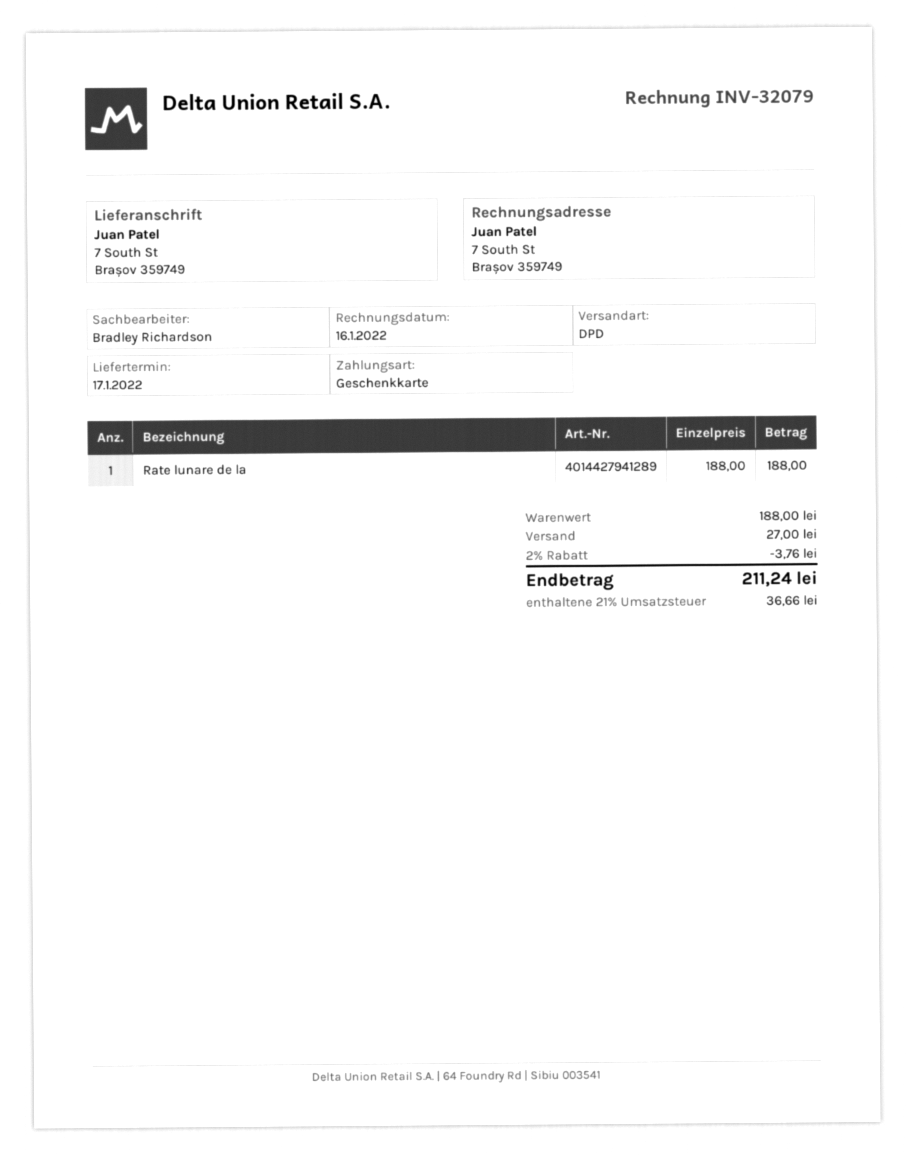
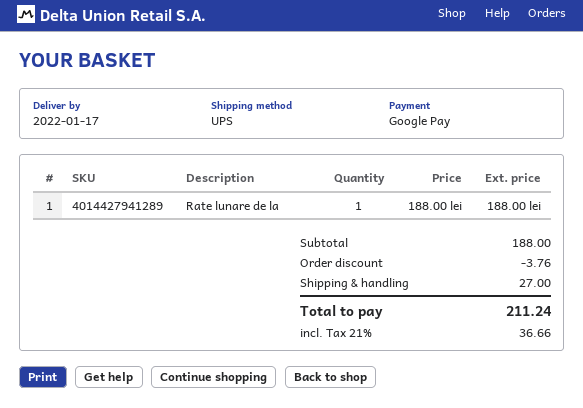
payment method: gift card -> Google Pay
shipping method: DPD -> UPS

